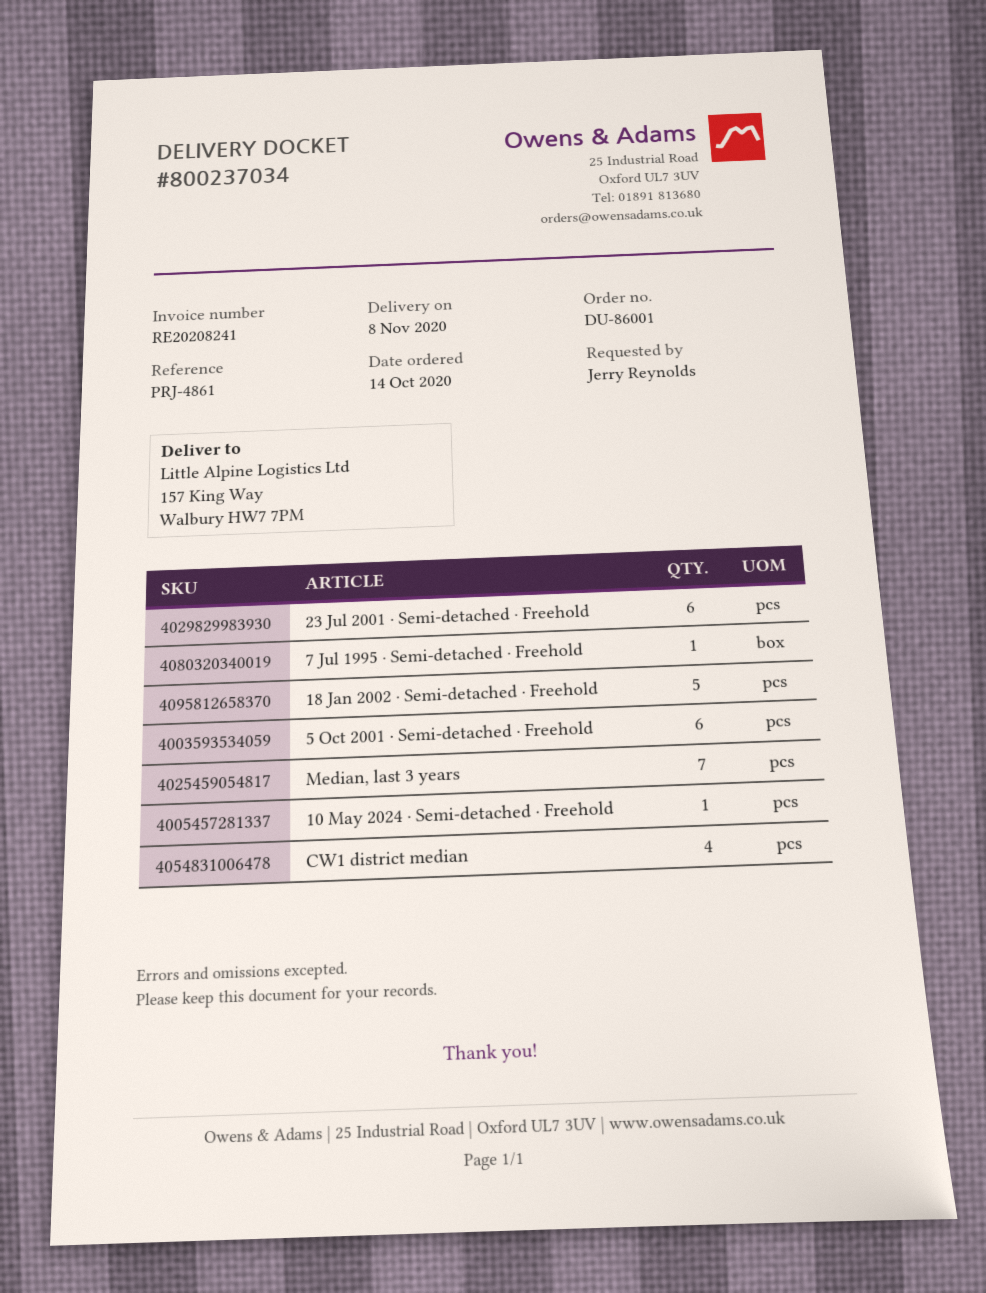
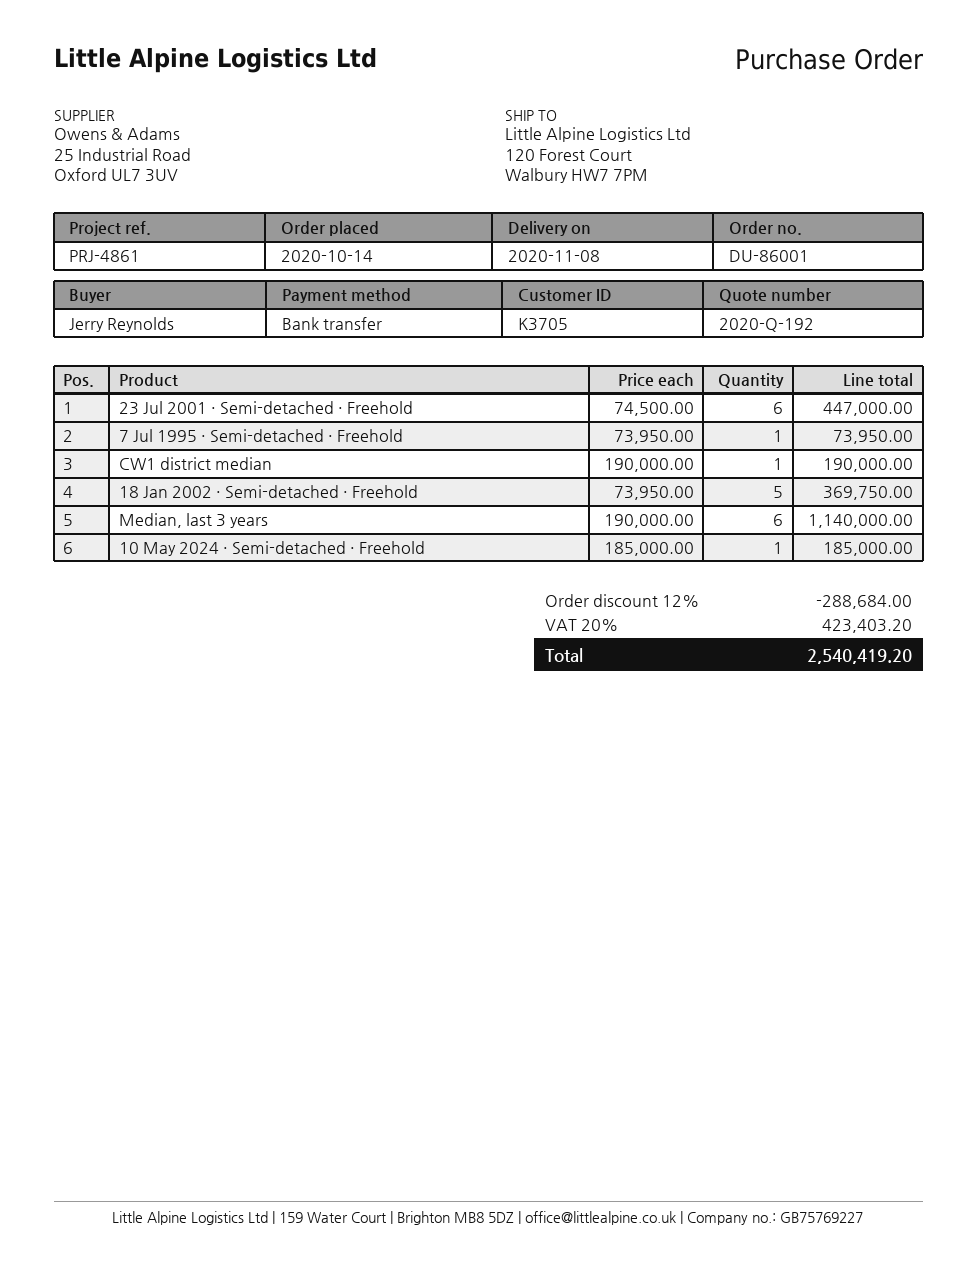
ship to: 157 King Way, Walbury HW7 7PM -> 120 Forest Court, Walbury HW7 7PM
5 Oct 2001 · Semi-detached · Freehold: 6 -> none
Median, last 3 years: 7 -> 6
CW1 district median: 4 -> 1

